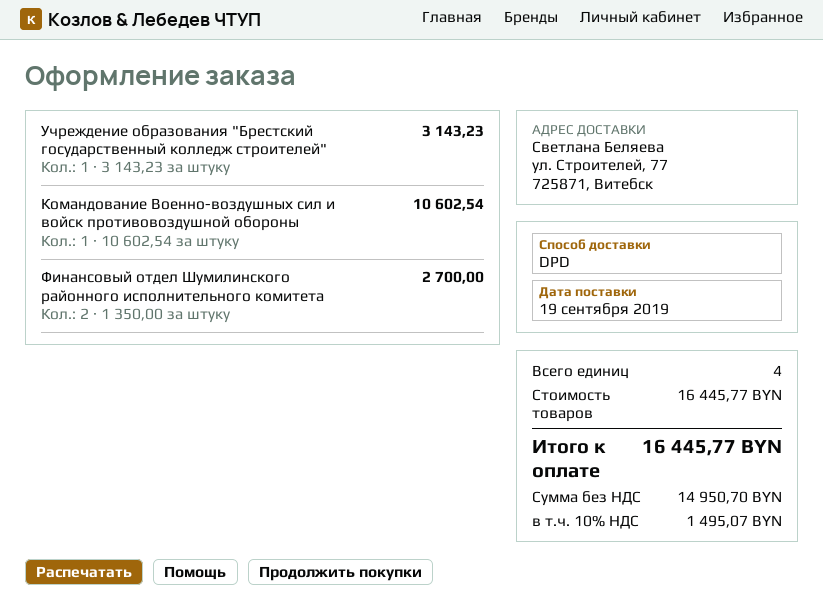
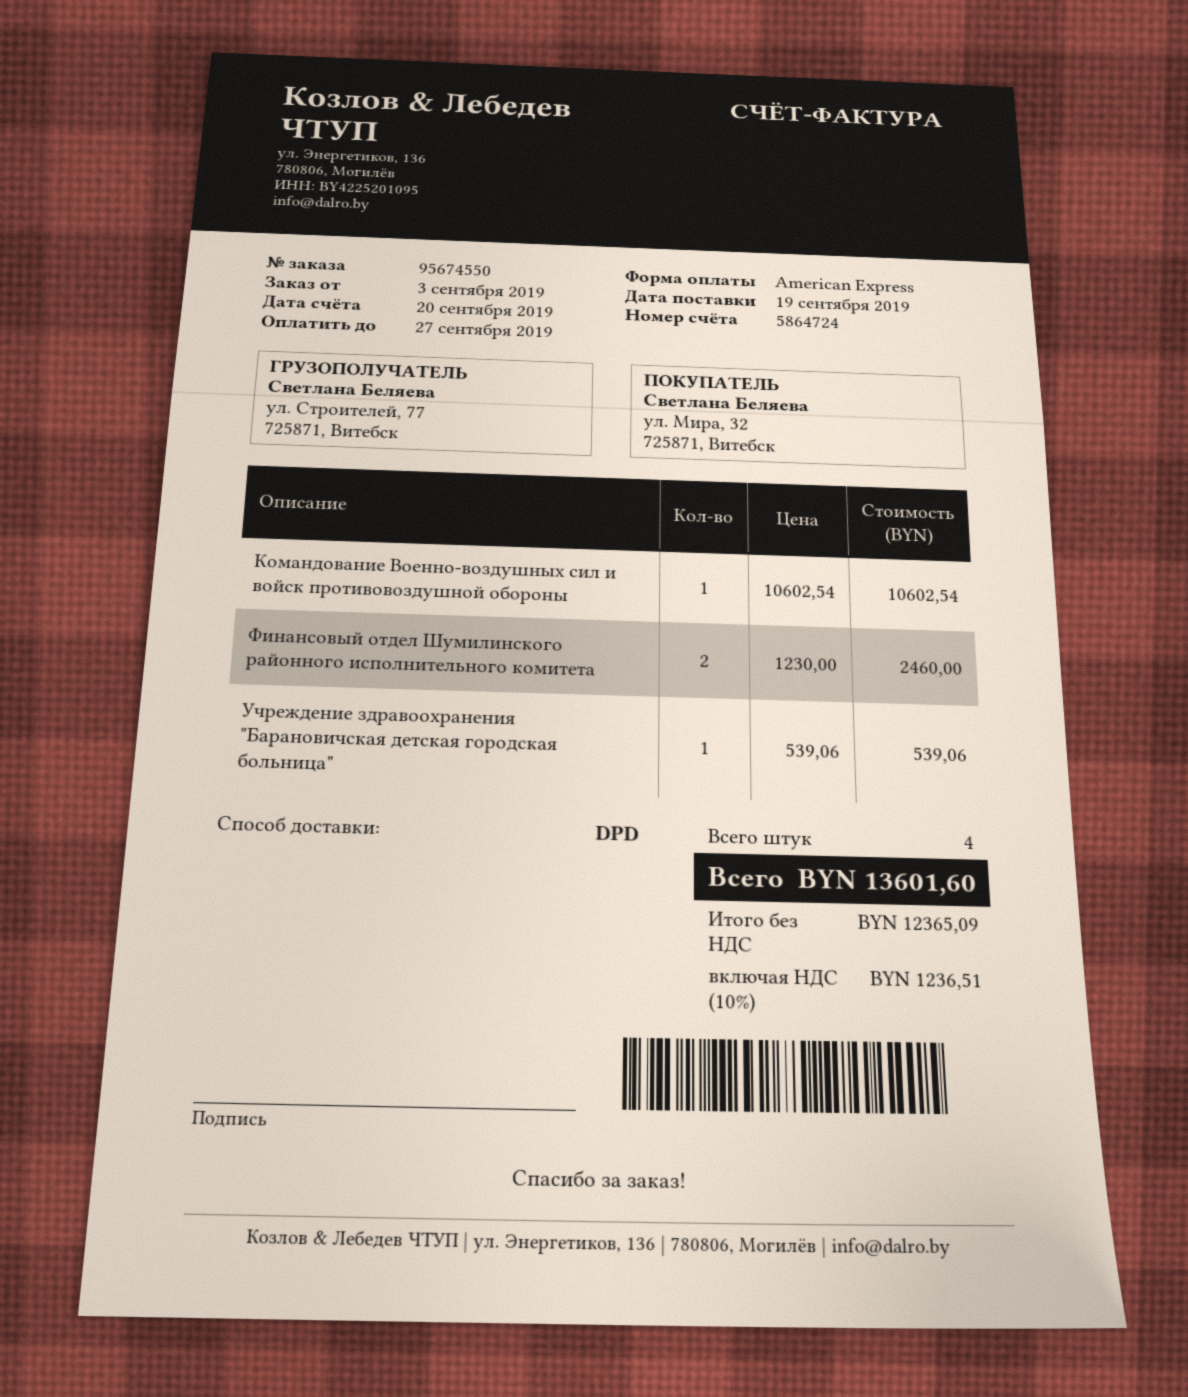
Учреждение образования "Брестский государственный колледж строителей": 1 x 3143.23 = 3143.23 -> none
Финансовый отдел Шумилинского районного исполнительного комитета: 2 x 1350.00 = 2700.00 -> 2 x 1230.00 = 2460.00
Учреждение здравоохранения "Барановичская детская городская больница": none -> 1 x 539.06 = 539.06
net: 14950.70 -> 12365.09
tax: 10% = 1495.07 -> 10% = 1236.51
total: 16445.77 -> 13601.60

